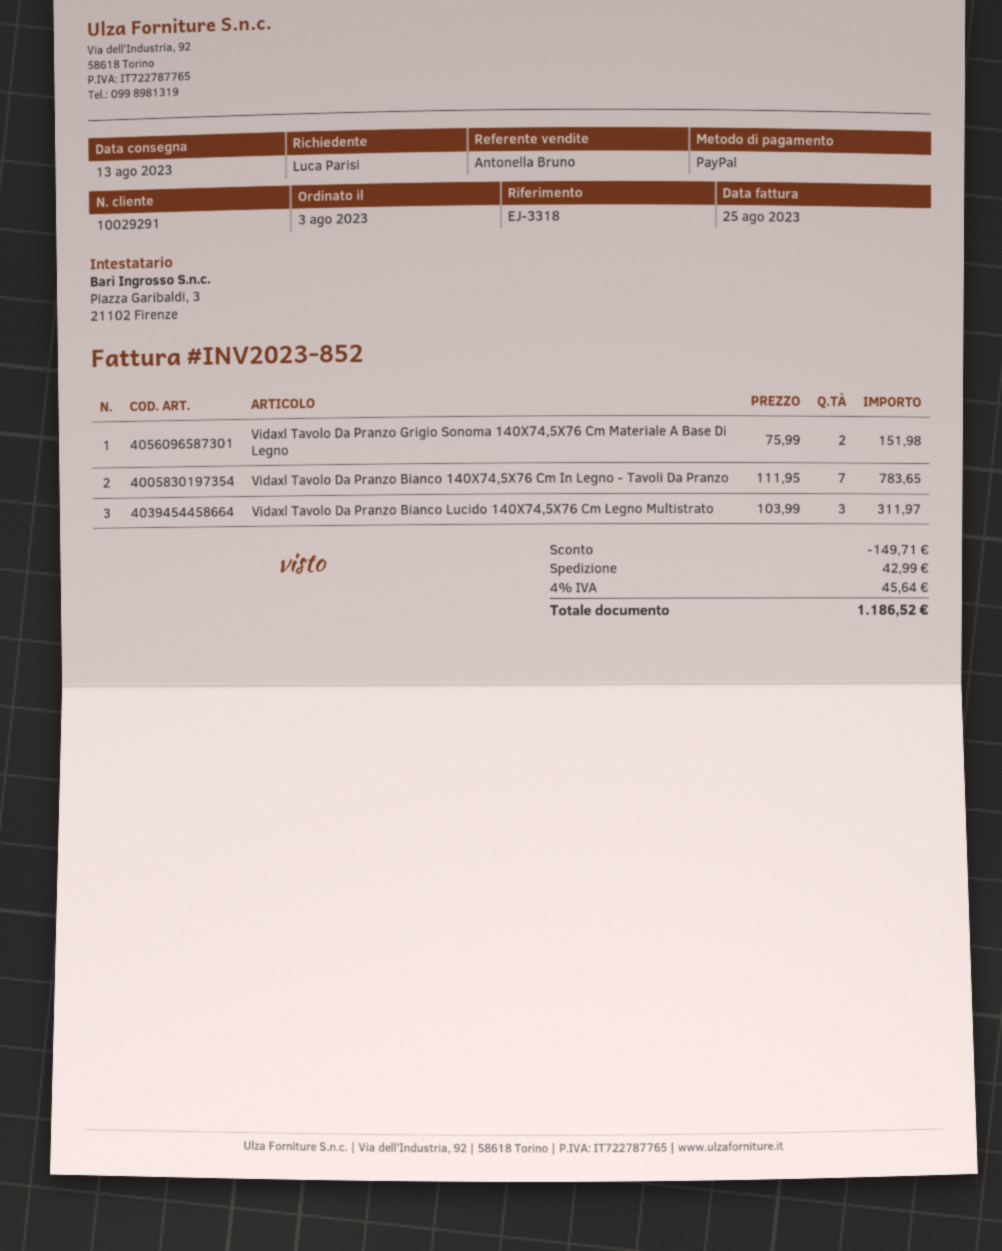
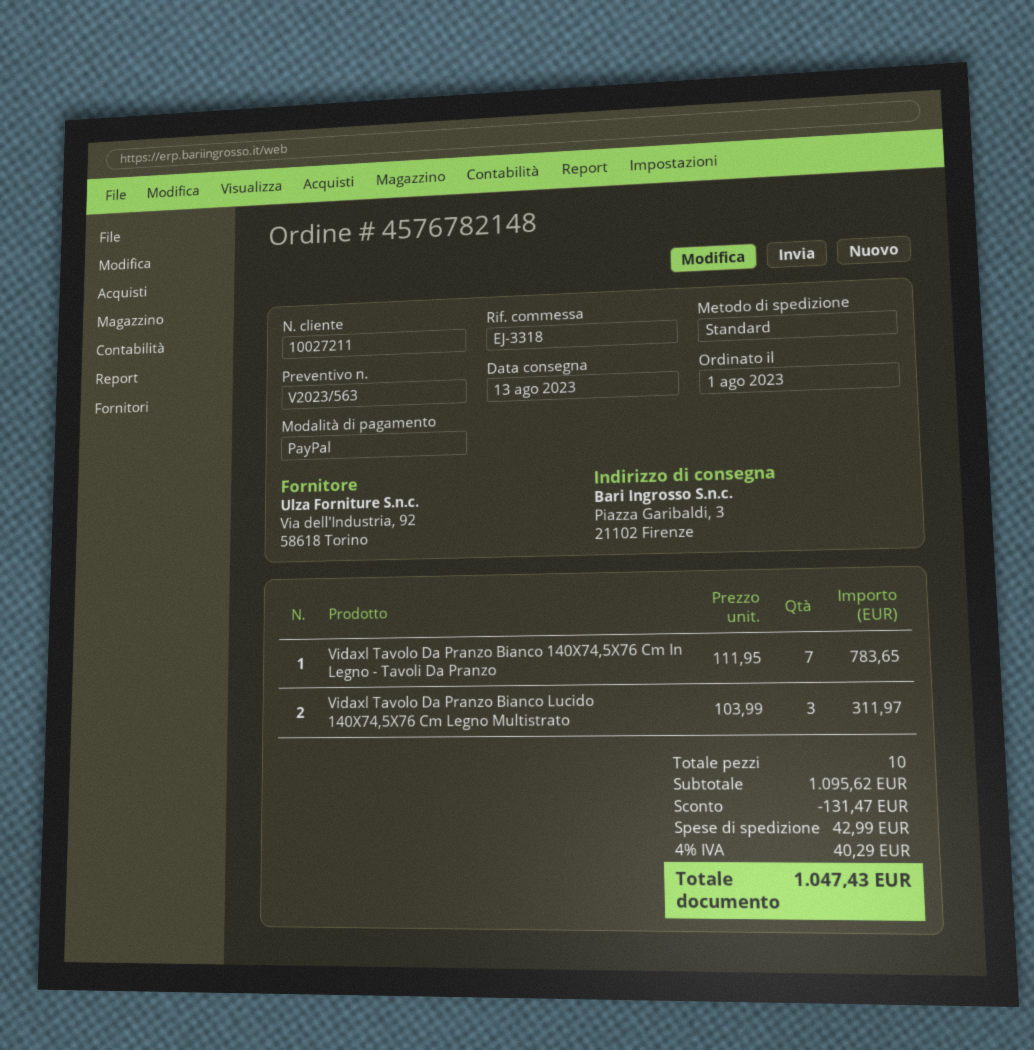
order date: 2023-08-03 -> 2023-08-01
customer number: 10029291 -> 10027211
Vidaxl Tavolo Da Pranzo Grigio Sonoma 140X74,5X76 Cm Materiale A Base Di Legno: 2 x 75.99 = 151.98 -> none
discount: 149.71 -> 131.47
tax: 4% = 45.64 -> 4% = 40.29
total: 1186.52 -> 1047.43

